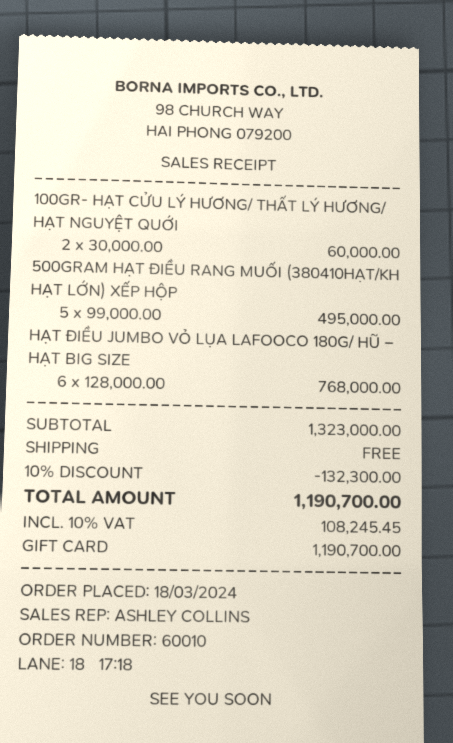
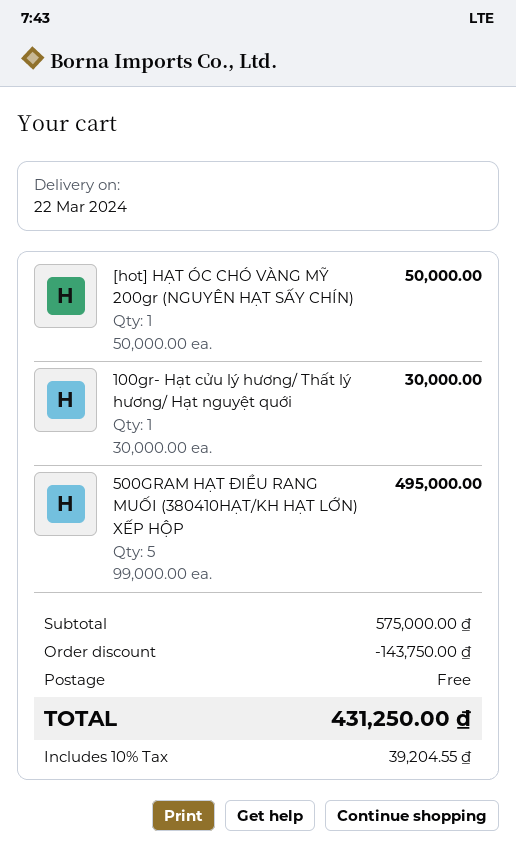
100GR- HẠT CỬU LÝ HƯƠNG/ THẤT LÝ HƯƠNG/ HẠT NGUYỆT QUỚI: 2 x 30000.00 = 60000.00 -> 1 x 30000.00 = 30000.00
HẠT ĐIỀU JUMBO VỎ LỤA LAFOOCO 180G/ HŨ – HẠT BIG SIZE: 6 x 128000.00 = 768000.00 -> none
[hot] HẠT ÓC CHÓ VÀNG MỸ 200gr (NGUYÊN HẠT SẤY CHÍN): none -> 1 x 50000.00 = 50000.00
subtotal: 1323000.00 -> 575000.00
discount: 132300.00 -> 143750.00
tax: 10% = 108245.45 -> 10% = 39204.55
total: 1190700.00 -> 431250.00

